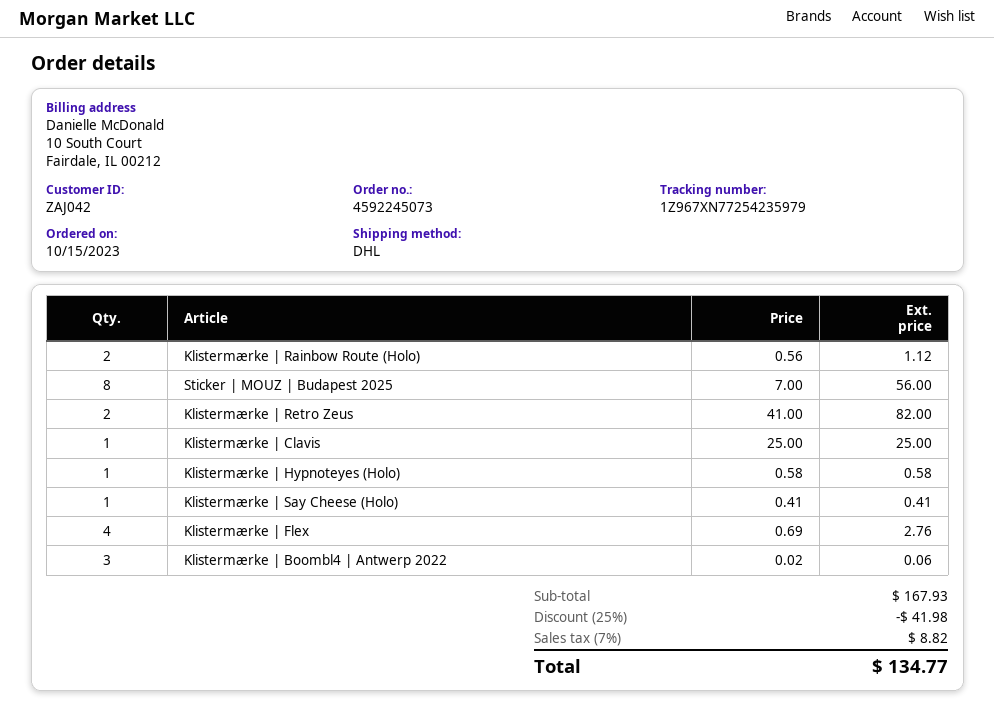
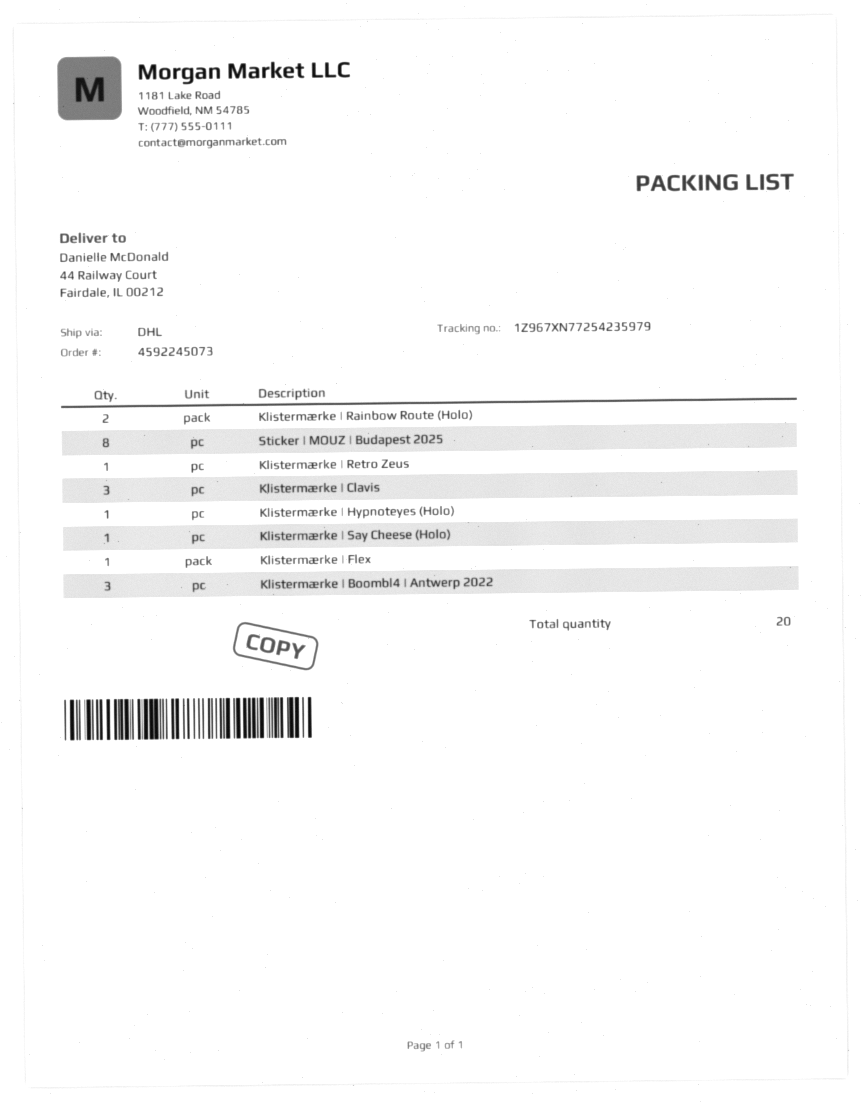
Klistermærke | Retro Zeus: 2 -> 1
Klistermærke | Clavis: 1 -> 3
Klistermærke | Flex: 4 -> 1

